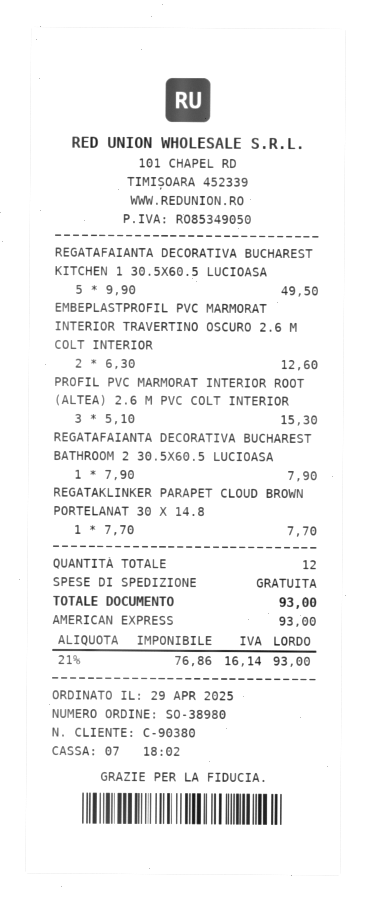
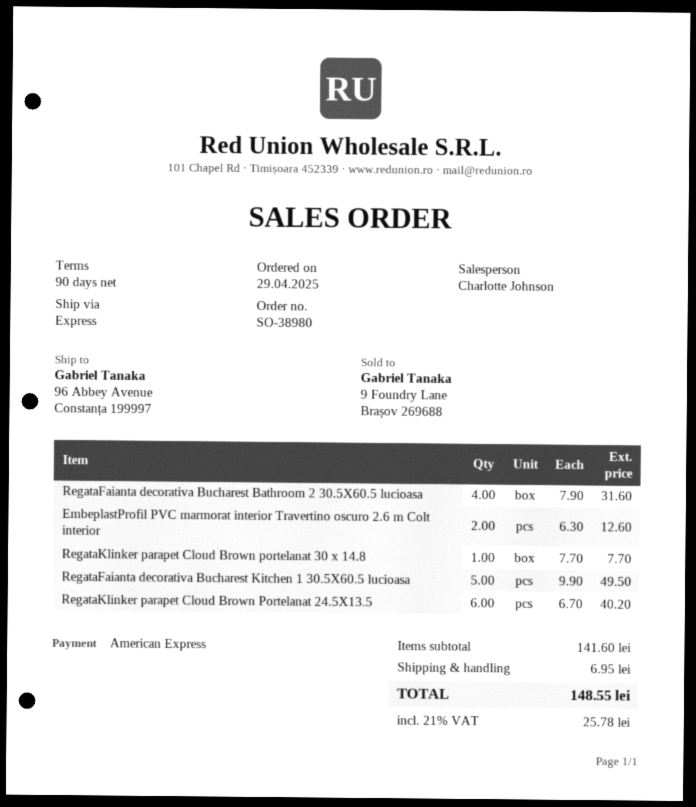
PROFIL PVC MARMORAT INTERIOR ROOT (ALTEA) 2.6 M PVC COLT INTERIOR: 3 x 5.10 = 15.30 -> none
REGATAFAIANTA DECORATIVA BUCHAREST BATHROOM 2 30.5X60.5 LUCIOASA: 1 x 7.90 = 7.90 -> 4 x 7.90 = 31.60
RegataKlinker parapet Cloud Brown Portelanat 24.5X13.5: none -> 6 x 6.70 = 40.20
shipping: 0.00 -> 6.95
tax: 21% = 16.14 -> 21% = 25.78
total: 93.00 -> 148.55

